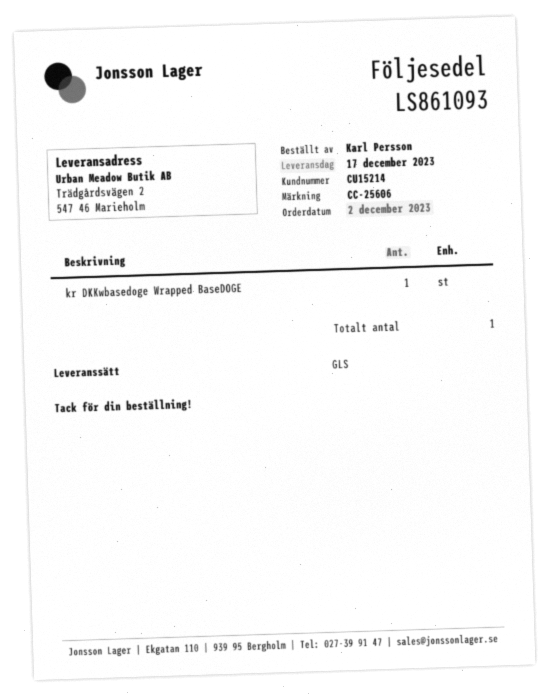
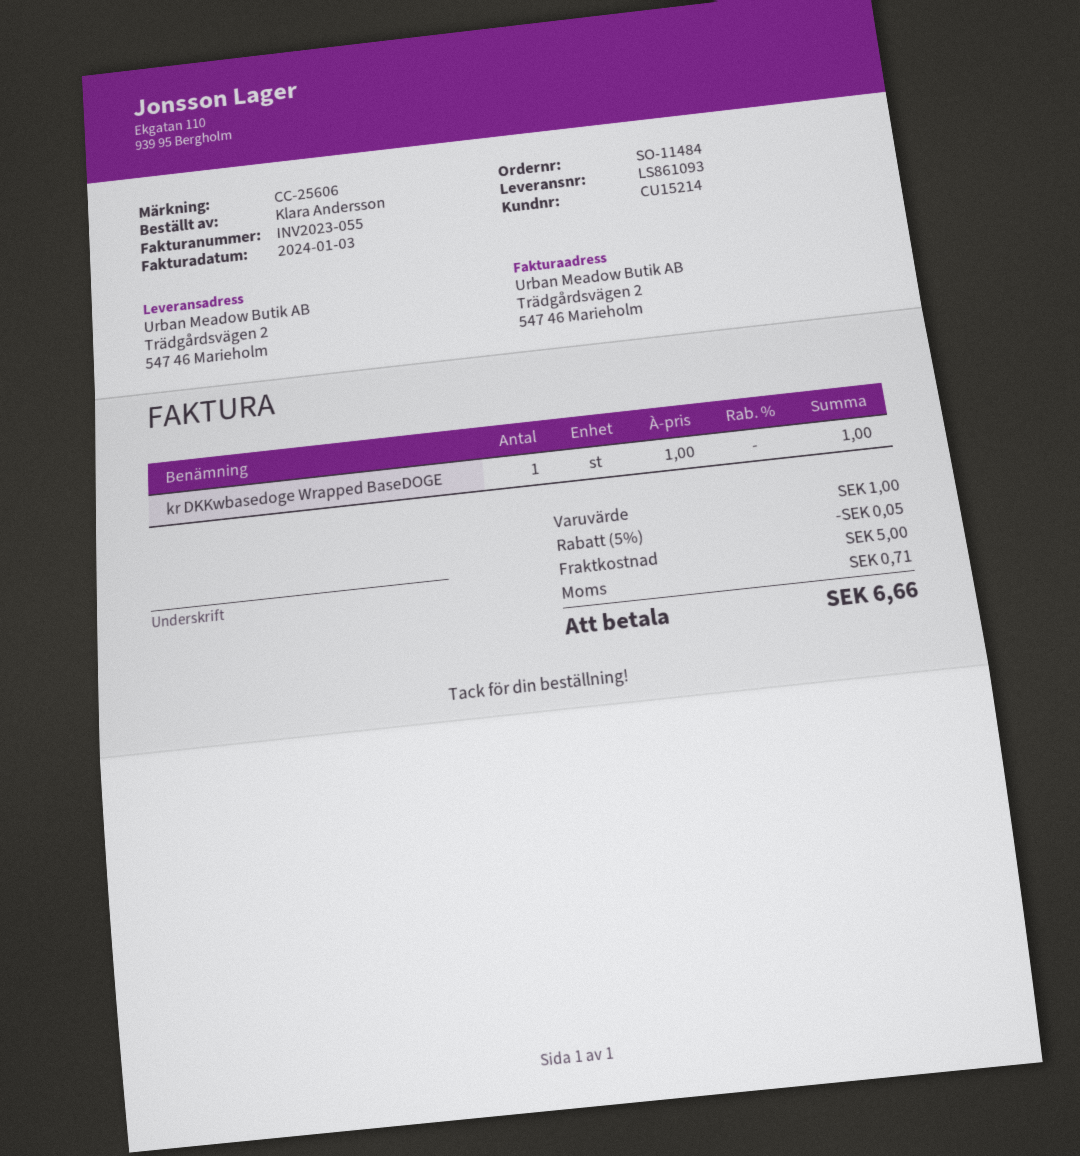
ordered by: Karl Persson -> Klara Andersson

